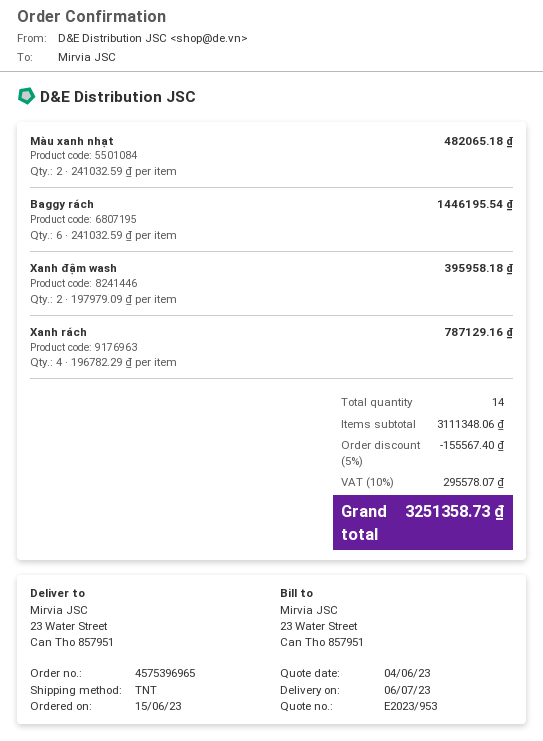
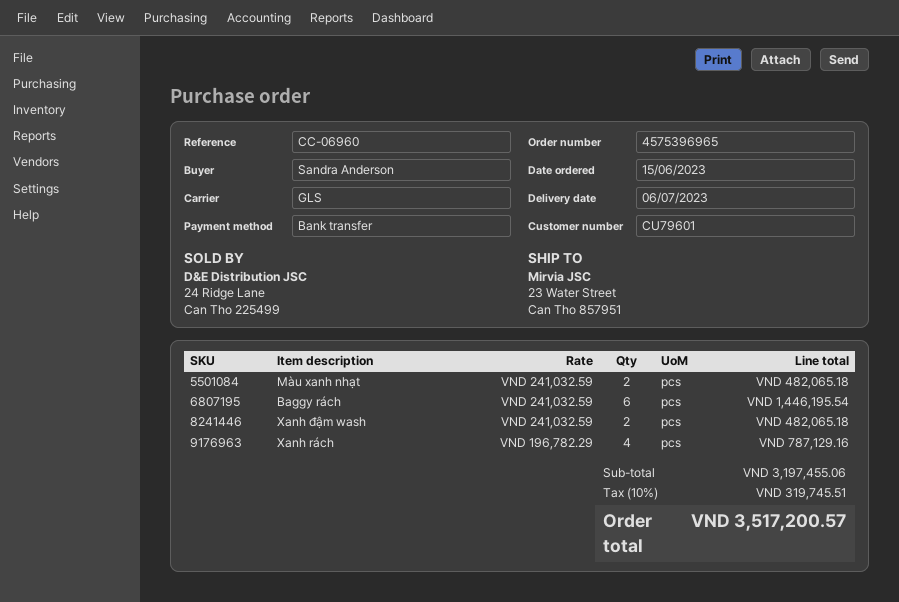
shipping method: TNT -> GLS
Xanh đậm wash: 2 x 197979.09 = 395958.18 -> 2 x 241032.59 = 482065.18
subtotal: 3111348.06 -> 3197455.06
discount: 5% = 155567.40 -> none
tax: 10% = 295578.07 -> 10% = 319745.51
total: 3251358.73 -> 3517200.57

